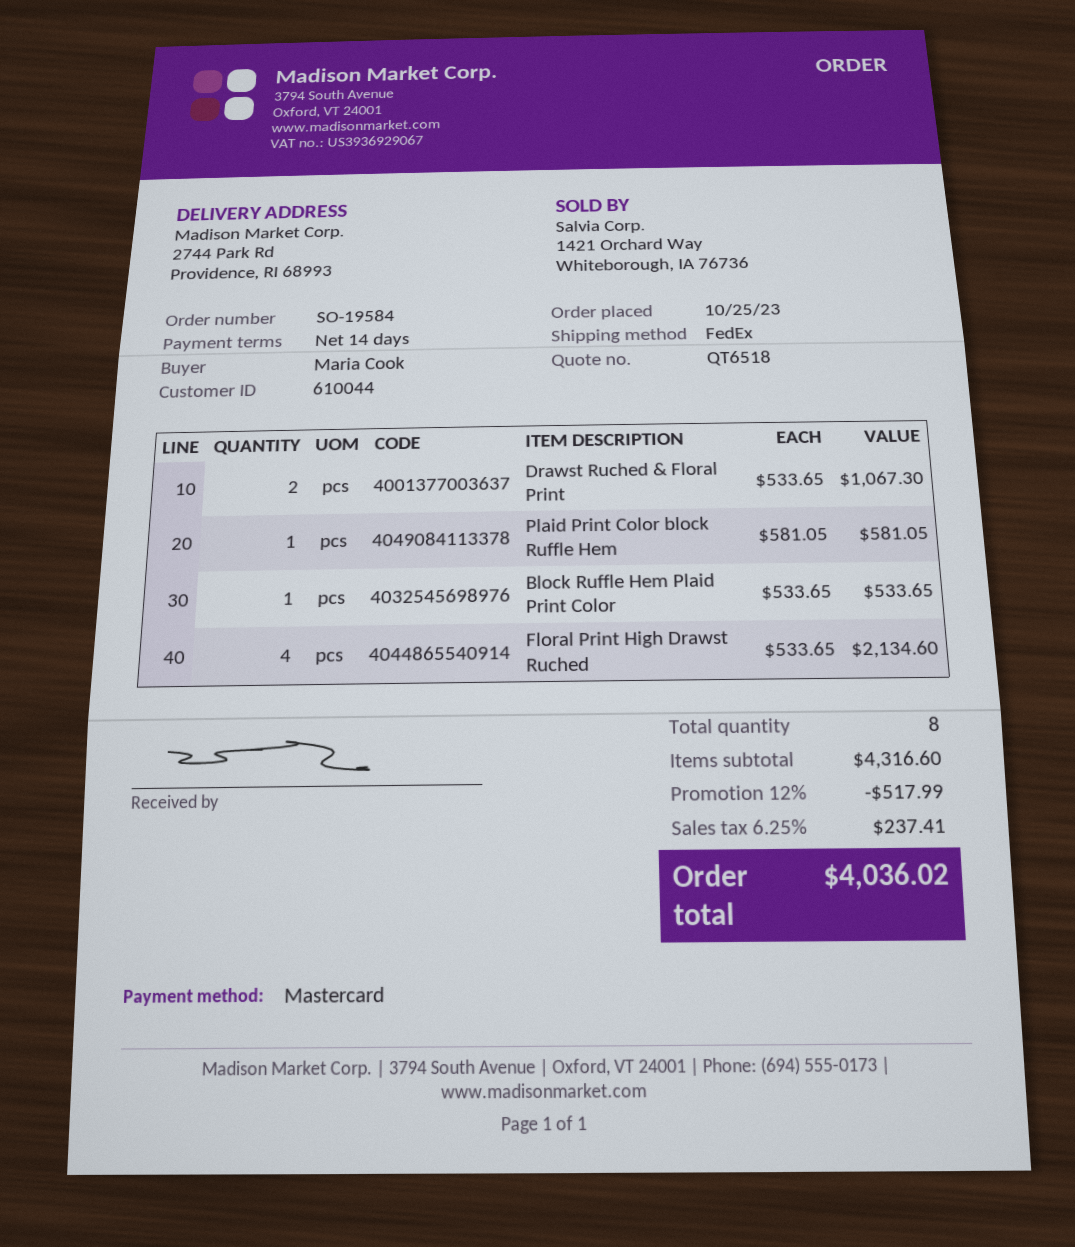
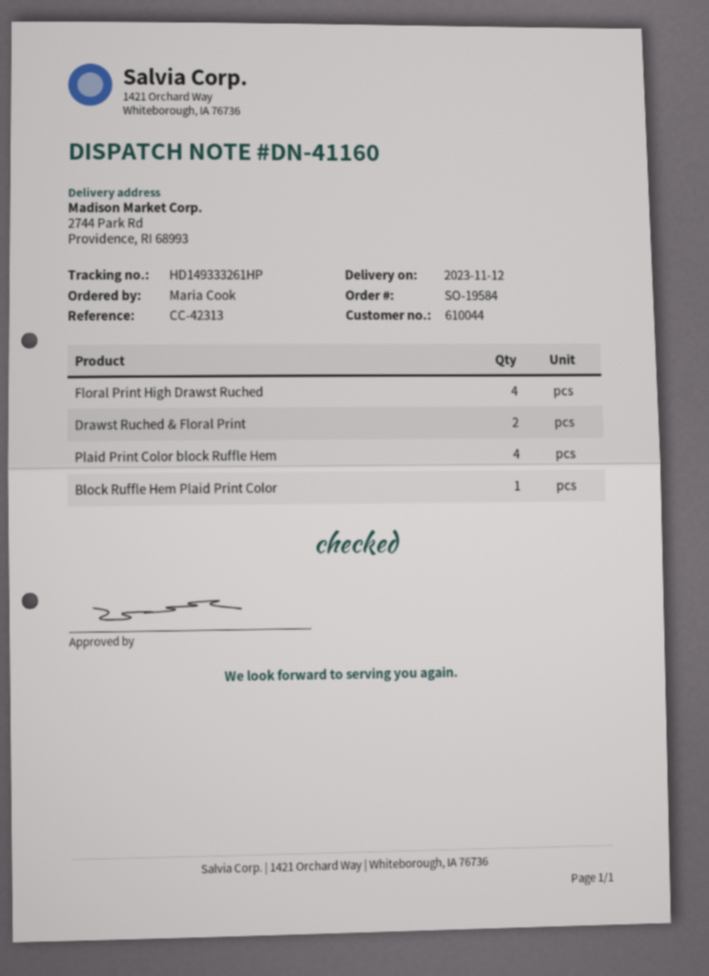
Plaid Print Color block Ruffle Hem: 1 -> 4

